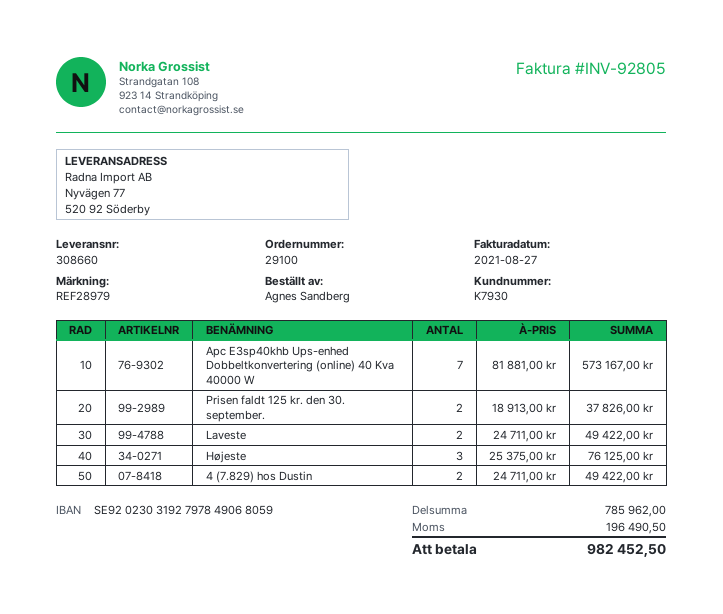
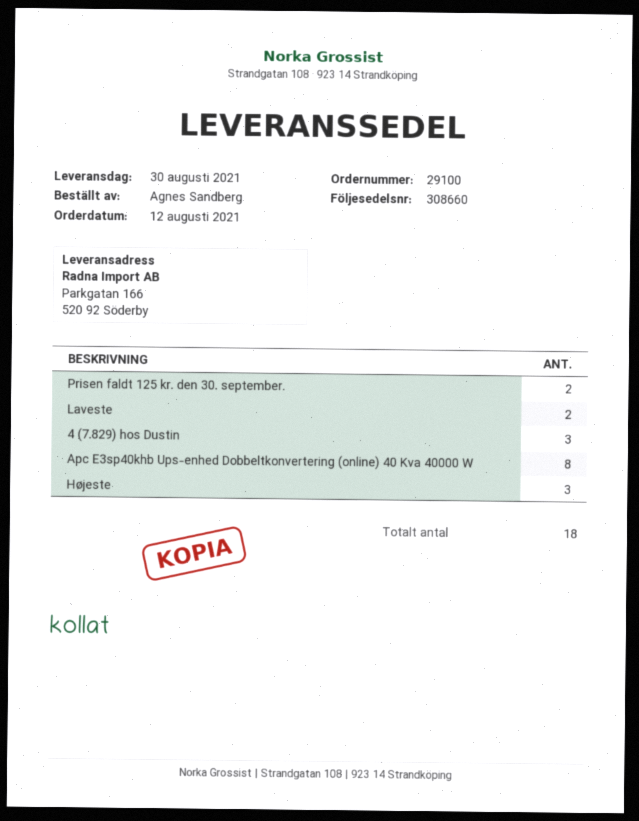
ship to: Nyvägen 77, 520 92 Söderby -> Parkgatan 166, 520 92 Söderby
Apc E3sp40khb Ups-enhed Dobbeltkonvertering (online) 40 Kva 40000 W: 7 -> 8
4 (7.829) hos Dustin: 2 -> 3

